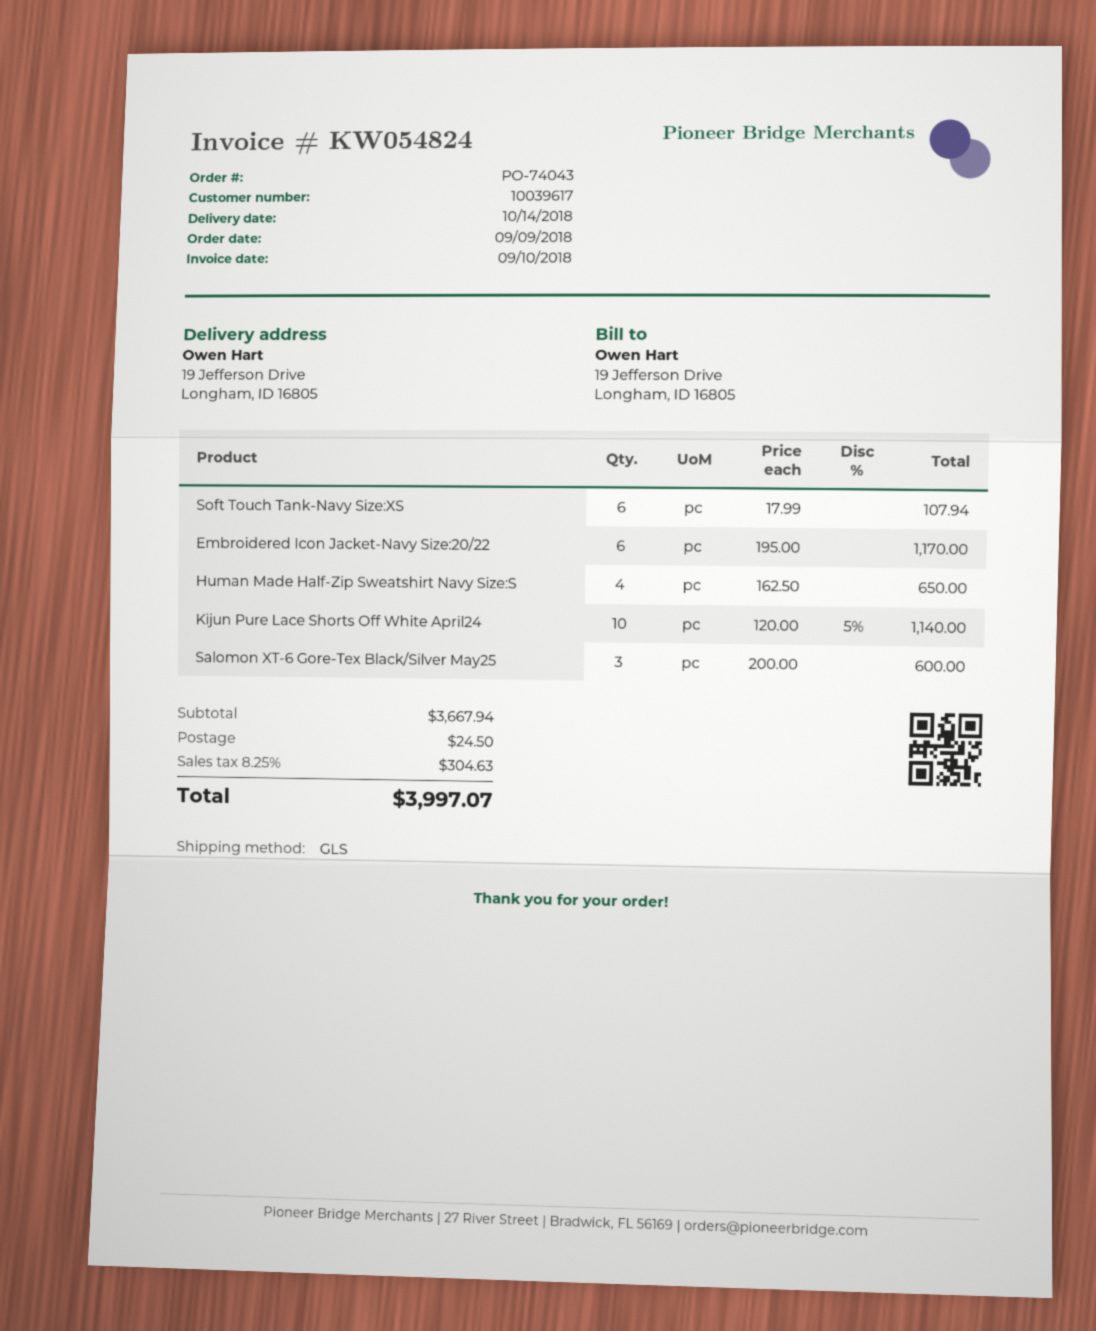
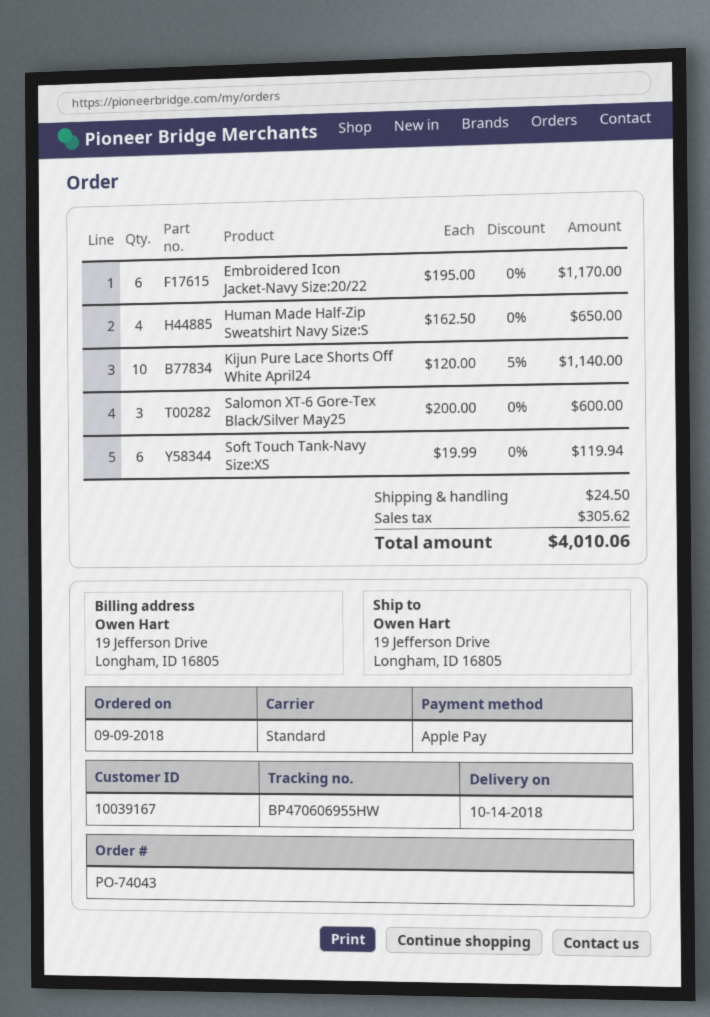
customer number: 10039617 -> 10039167
shipping method: GLS -> standard
Soft Touch Tank-Navy Size:XS: 6 x 17.99 = 107.94 -> 6 x 19.99 = 119.94
tax: 304.63 -> 305.62
total: 3997.07 -> 4010.06

